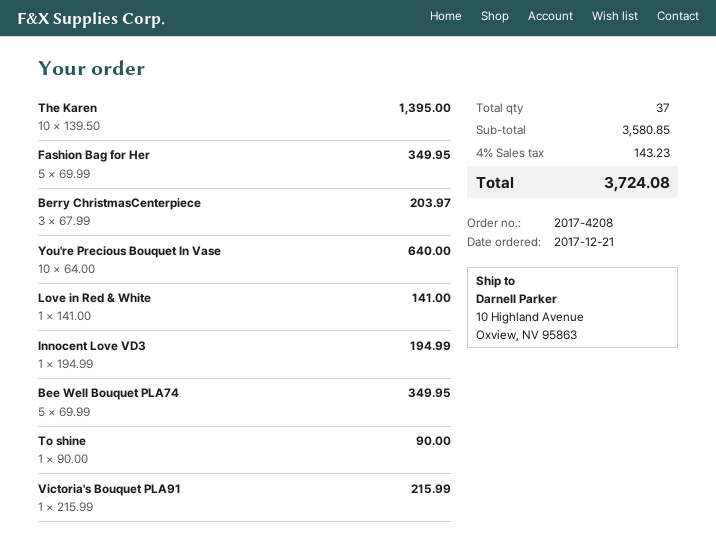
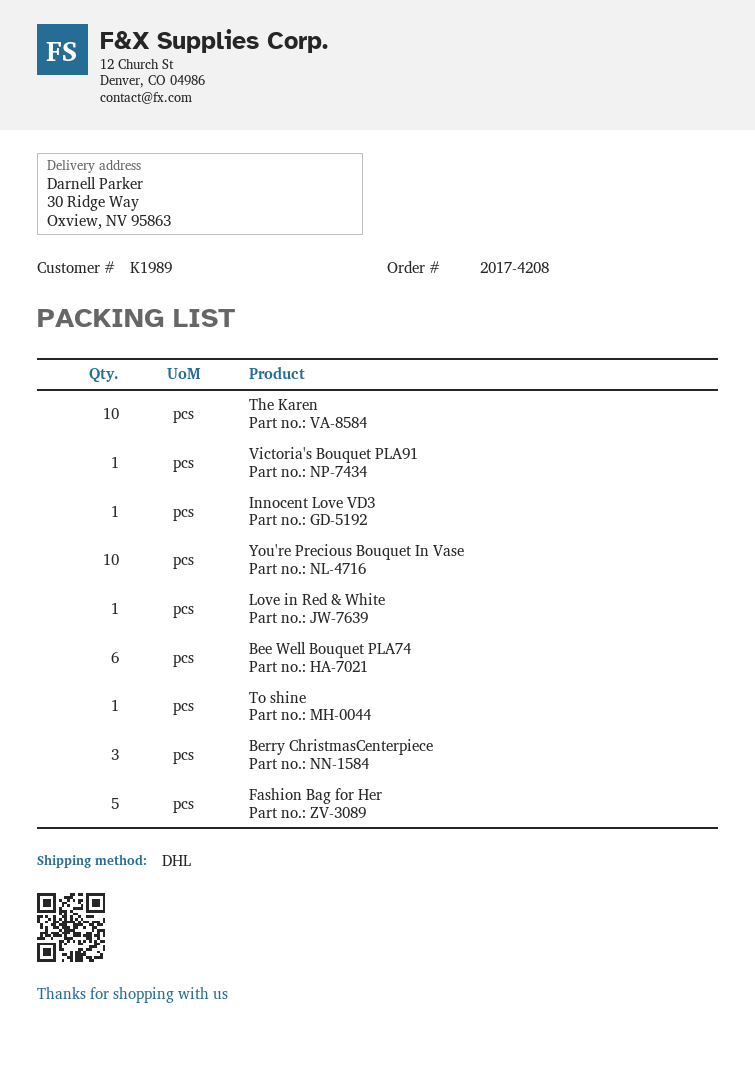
ship to: 10 Highland Avenue, Oxview, NV 95863 -> 30 Ridge Way, Oxview, NV 95863
Bee Well Bouquet PLA74: 5 -> 6

